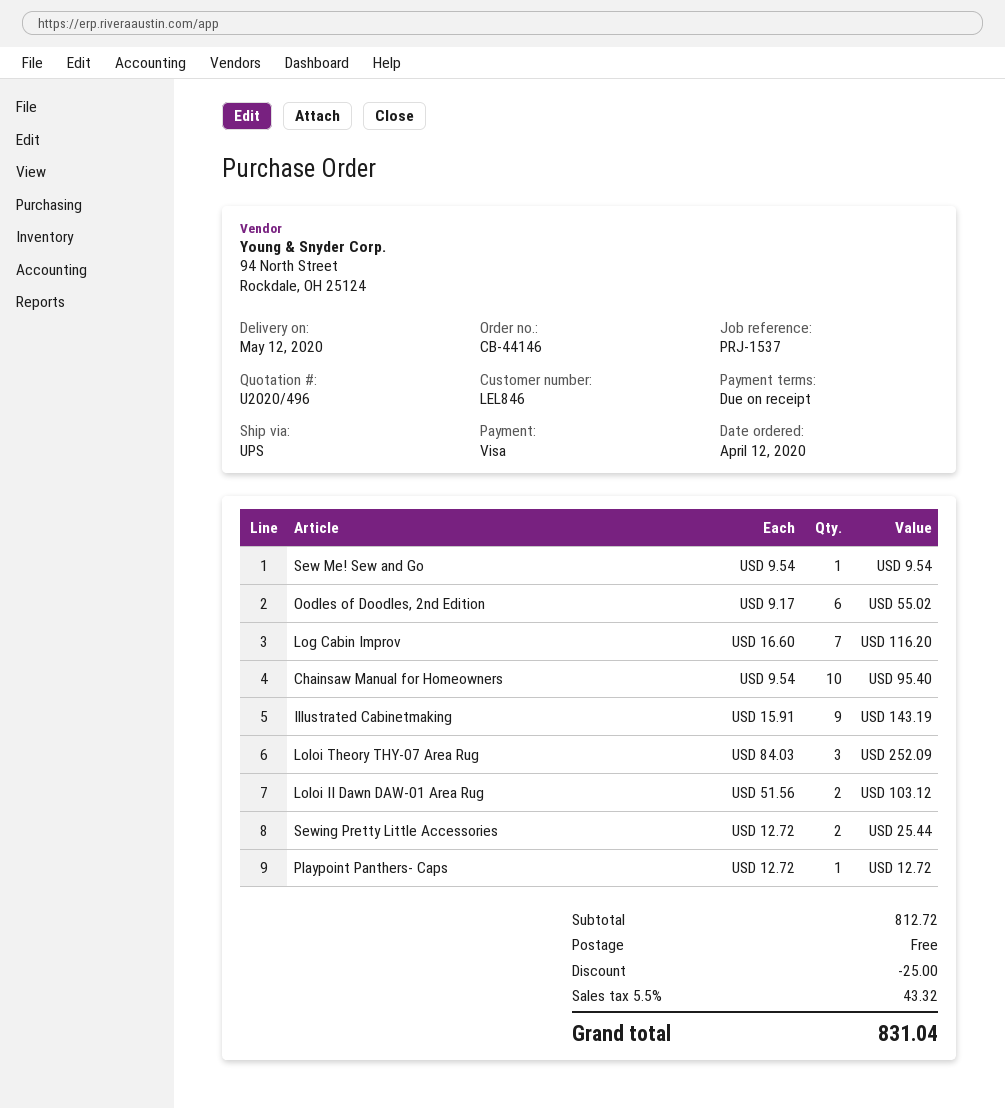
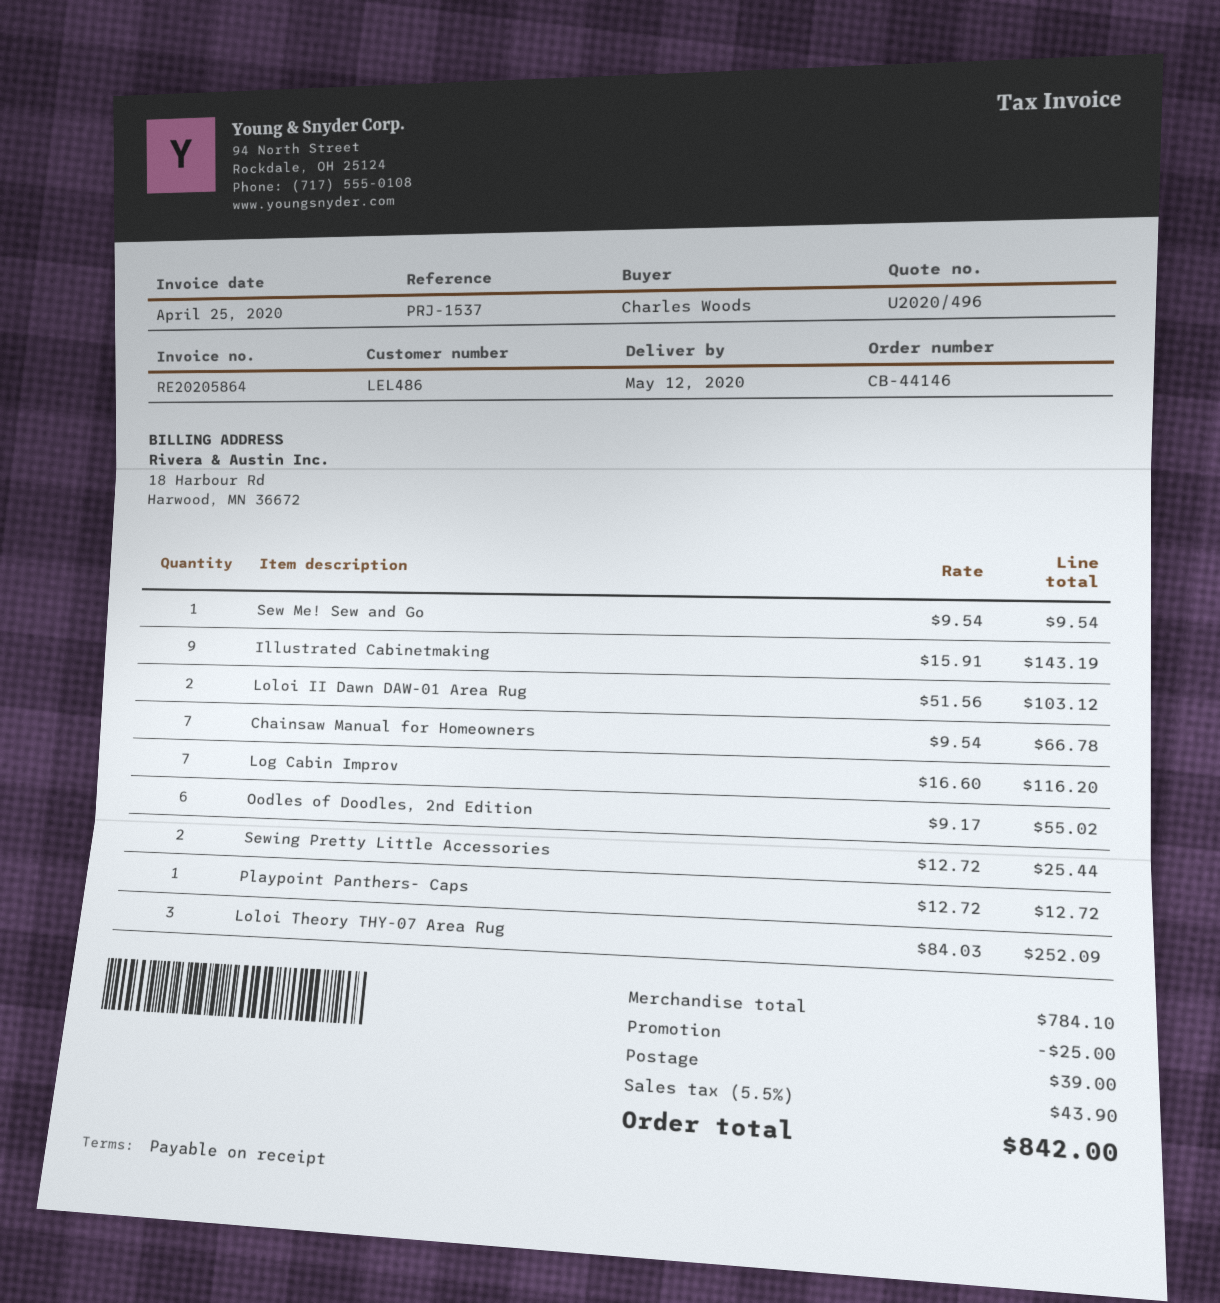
customer number: LEL846 -> LEL486
Chainsaw Manual for Homeowners: 10 x 9.54 = 95.40 -> 7 x 9.54 = 66.78
subtotal: 812.72 -> 784.10
shipping: 0.00 -> 39.00
tax: 5.5% = 43.32 -> 5.5% = 43.90
total: 831.04 -> 842.00

